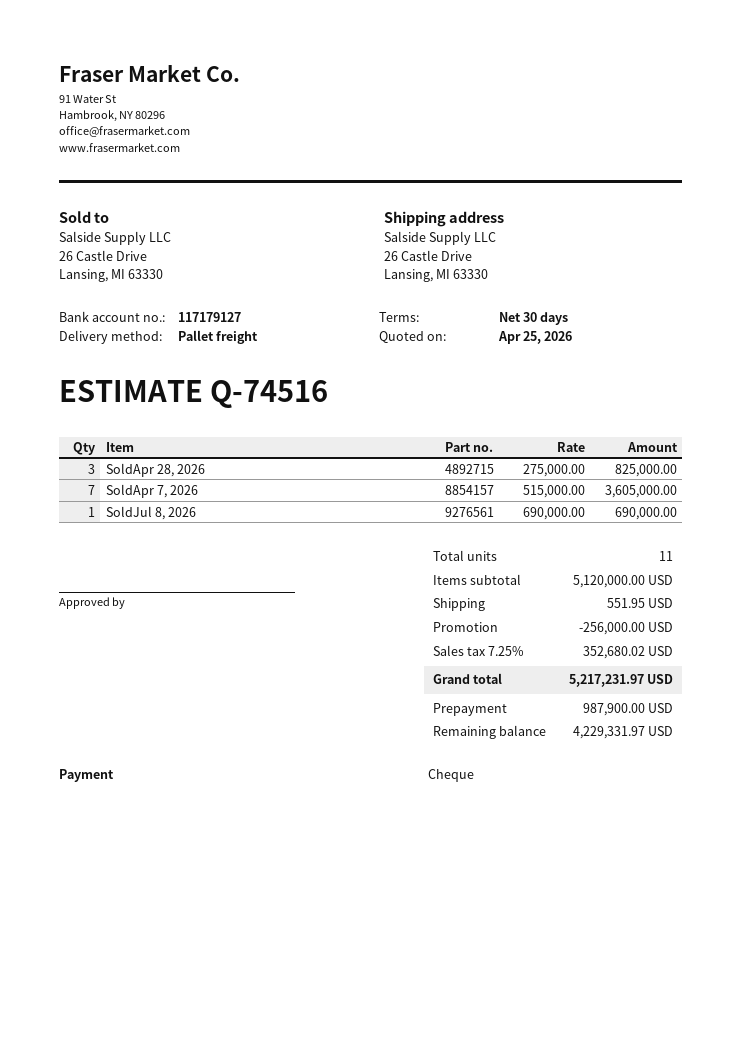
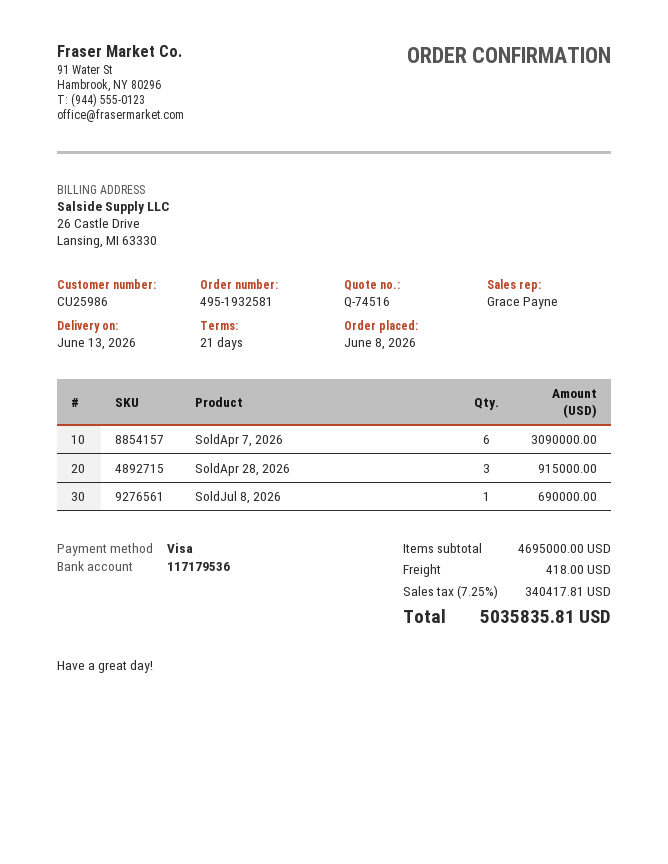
payment terms: 30 days -> 21 days
payment method: cheque -> Visa
bank account: 117179127 -> 117179536
SoldApr 28, 2026: 3 for 825000.00 -> 3 for 915000.00
SoldApr 7, 2026: 7 for 3605000.00 -> 6 for 3090000.00
subtotal: 5120000.00 -> 4695000.00
discount: 256000.00 -> none
shipping: 551.95 -> 418.00
tax: 7.25% = 352680.02 -> 7.25% = 340417.81
total: 5217231.97 -> 5035835.81

